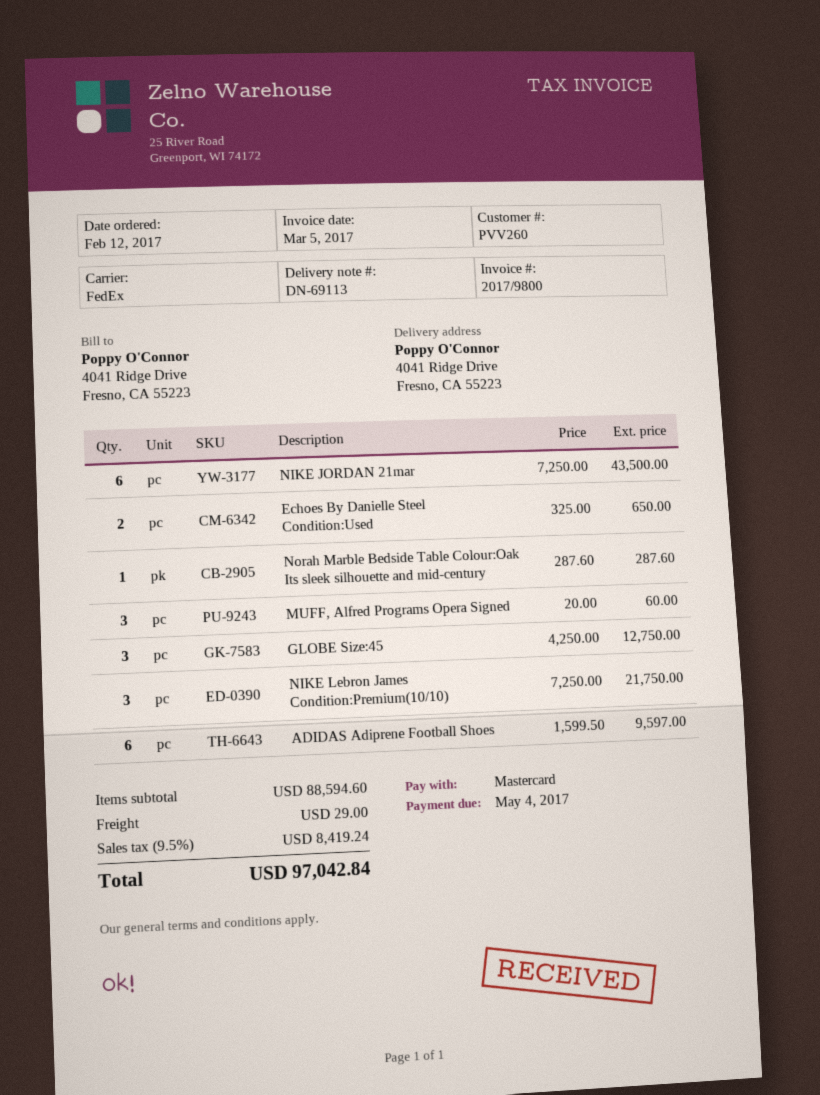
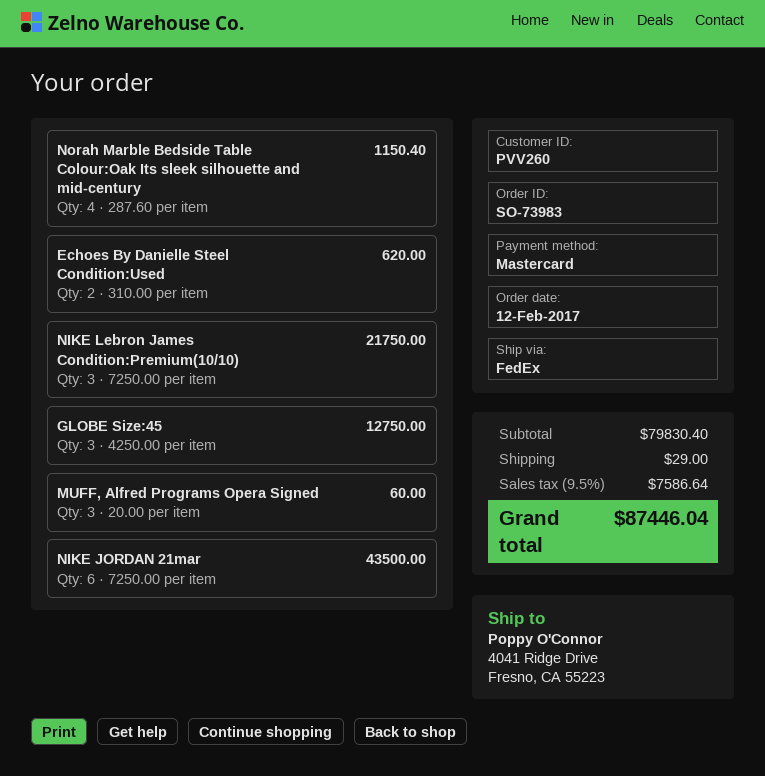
Echoes By Danielle Steel Condition:Used: 2 x 325.00 = 650.00 -> 2 x 310.00 = 620.00
Norah Marble Bedside Table Colour:Oak Its sleek silhouette and mid-century: 1 x 287.60 = 287.60 -> 4 x 287.60 = 1150.40
ADIDAS Adiprene Football Shoes: 6 x 1599.50 = 9597.00 -> none
subtotal: 88594.60 -> 79830.40
tax: 9.5% = 8419.24 -> 9.5% = 7586.64
total: 97042.84 -> 87446.04

